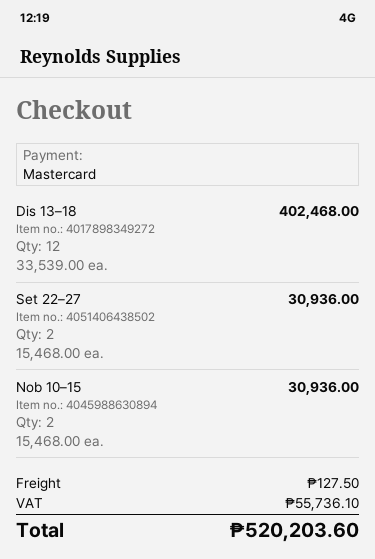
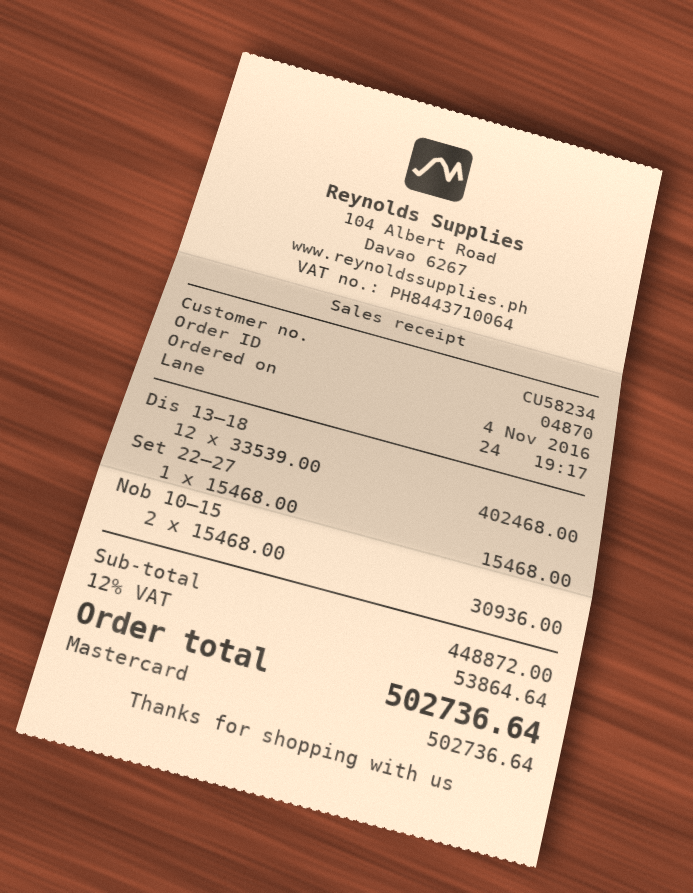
Set 22–27: 2 x 15468.00 = 30936.00 -> 1 x 15468.00 = 15468.00
shipping: 127.50 -> none
tax: 55736.10 -> 53864.64
total: 520203.60 -> 502736.64

